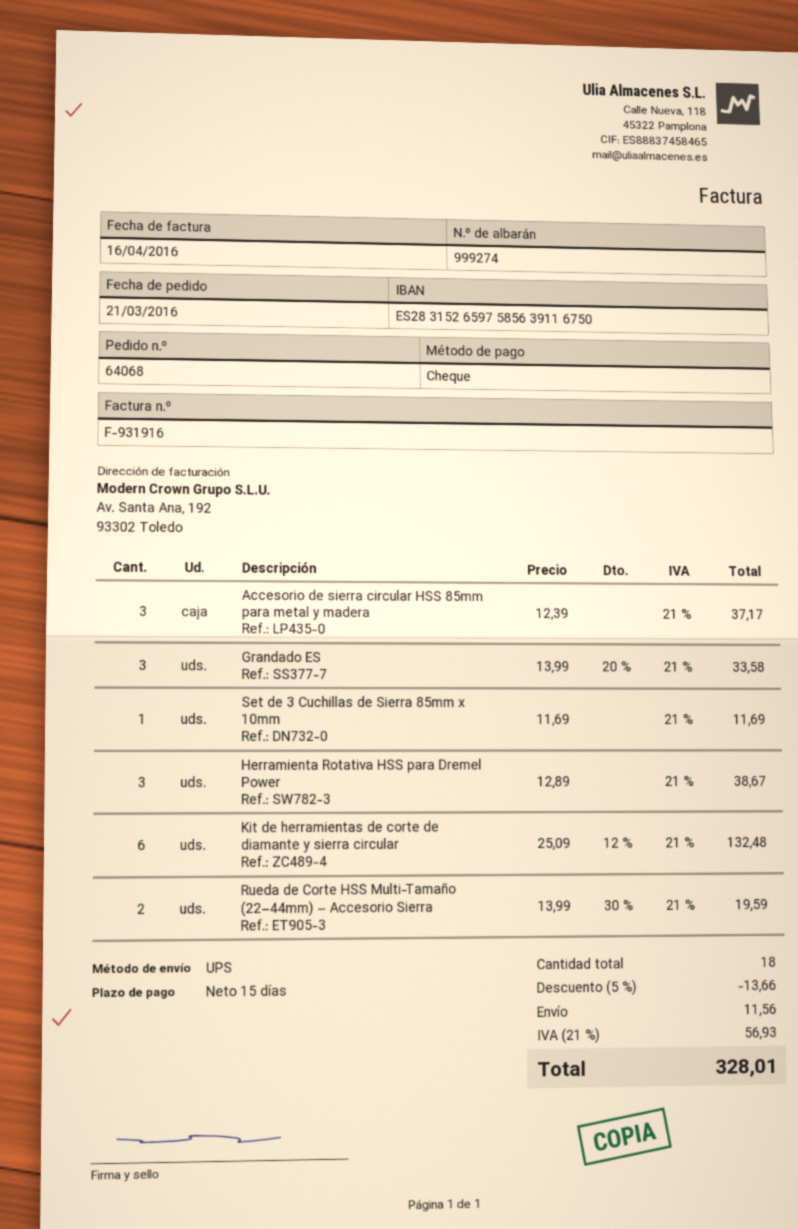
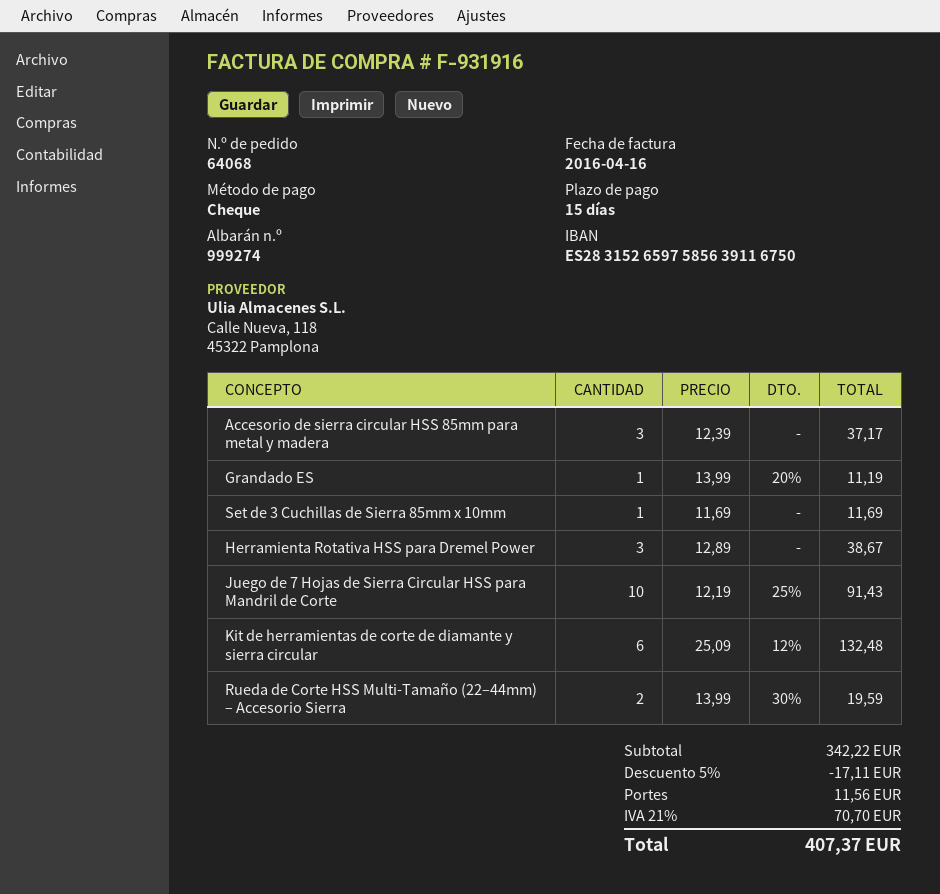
Grandado ES: 3 x 13.99 - 20% = 33.58 -> 1 x 13.99 - 20% = 11.19
Juego de 7 Hojas de Sierra Circular HSS para Mandril de Corte: none -> 10 x 12.19 - 25% = 91.43
discount: 5% = 13.66 -> 5% = 17.11
tax: 21% = 56.93 -> 21% = 70.70
total: 328.01 -> 407.37

